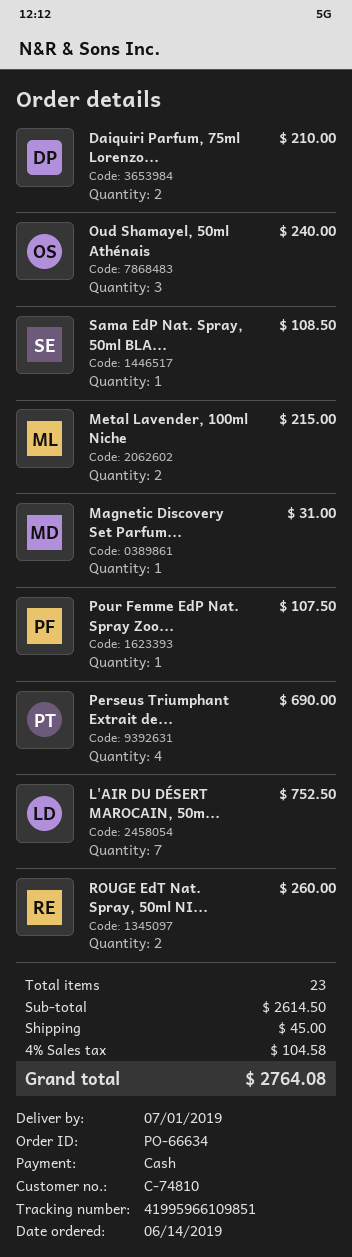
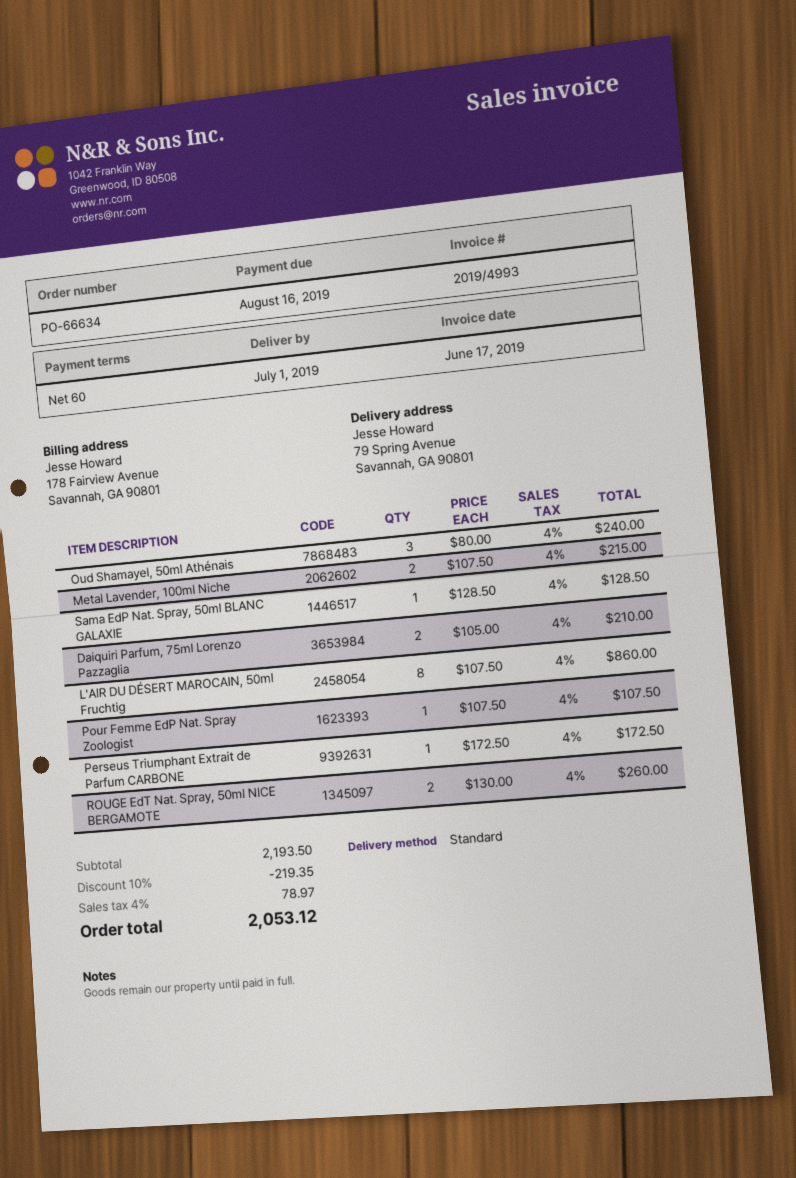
Sama EdP Nat. Spray, 50ml BLA...: 1 for 108.50 -> 1 for 128.50
Magnetic Discovery Set Parfum...: 1 for 31.00 -> none
Perseus Triumphant Extrait de...: 4 for 690.00 -> 1 for 172.50
L'AIR DU DÉSERT MAROCAIN, 50m...: 7 for 752.50 -> 8 for 860.00
subtotal: 2614.50 -> 2193.50
discount: none -> 10% = 219.35
shipping: 45.00 -> none
tax: 4% = 104.58 -> 4% = 78.97
total: 2764.08 -> 2053.12

